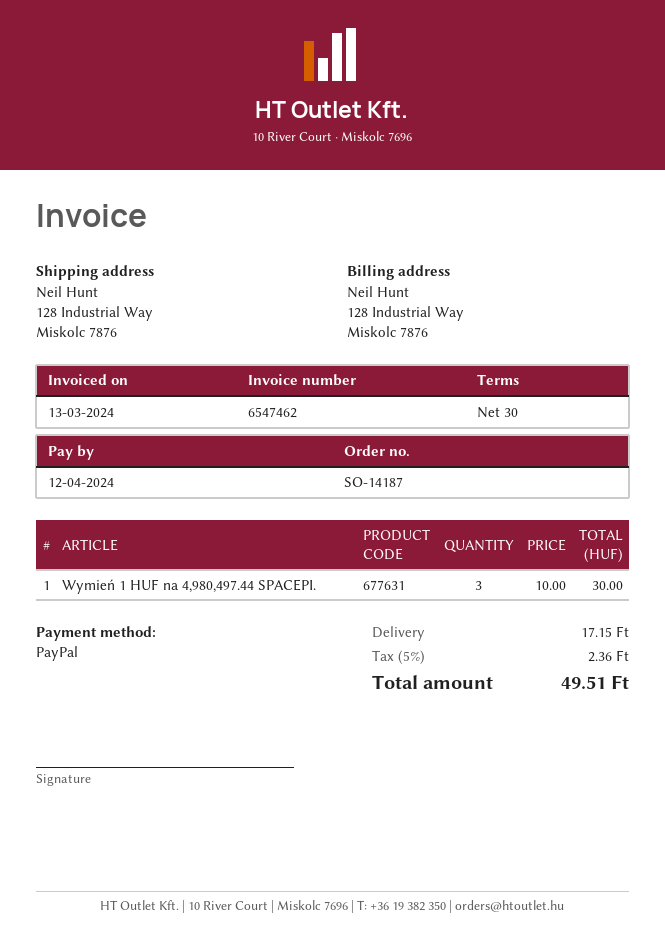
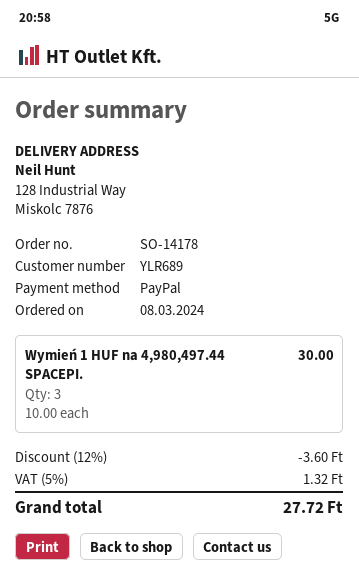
order number: SO-14187 -> SO-14178
discount: none -> 12% = 3.60
shipping: 17.15 -> none
tax: 5% = 2.36 -> 5% = 1.32
total: 49.51 -> 27.72

